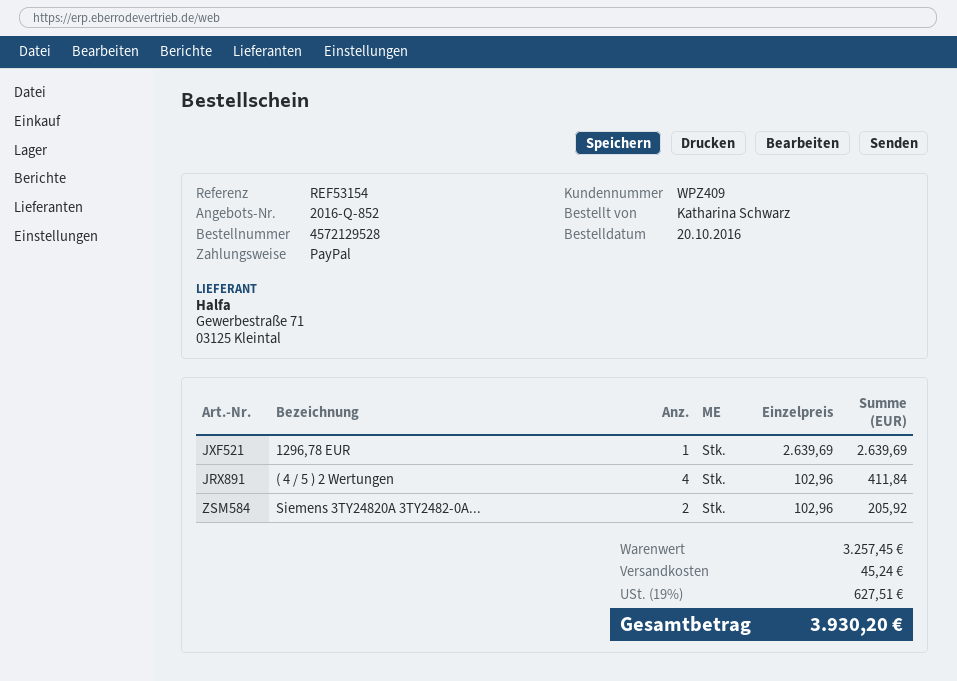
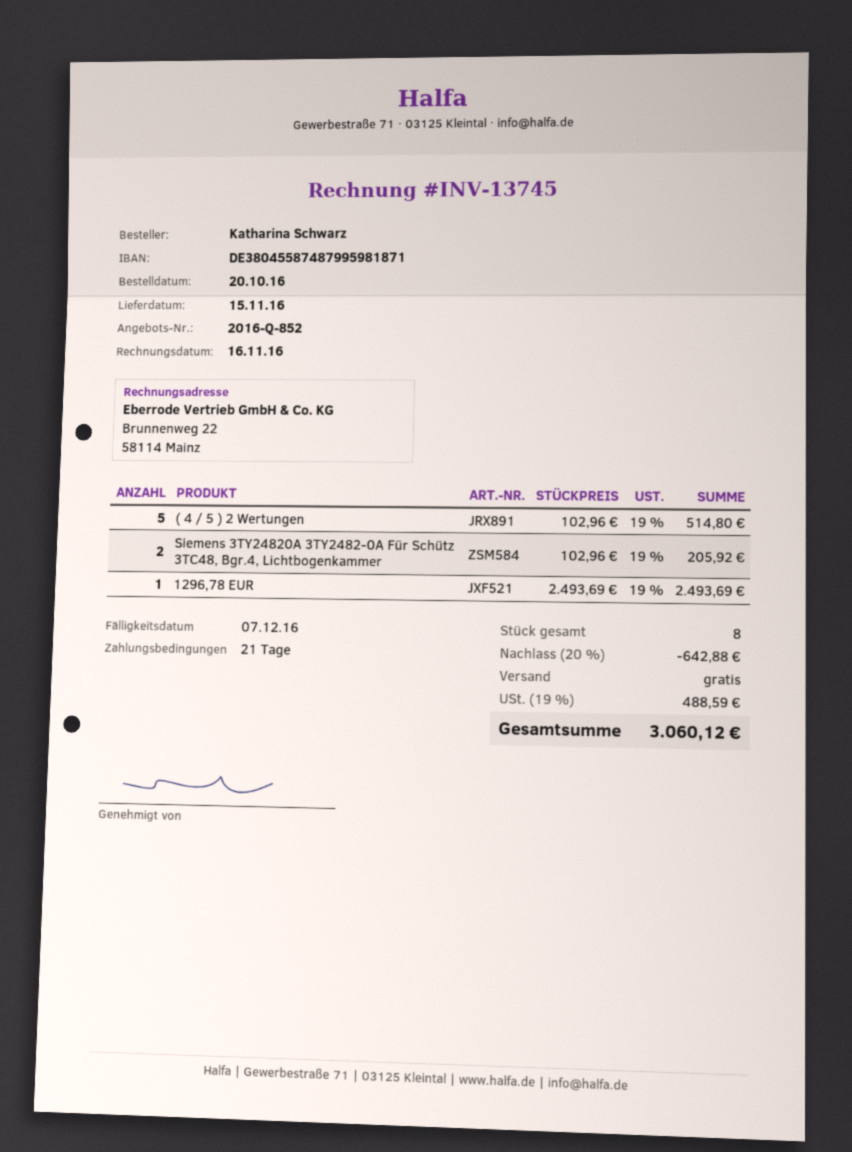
1296,78 EUR: 1 x 2639.69 = 2639.69 -> 1 x 2493.69 = 2493.69
( 4 / 5 ) 2 Wertungen: 4 x 102.96 = 411.84 -> 5 x 102.96 = 514.80
discount: none -> 20% = 642.88
shipping: 45.24 -> 0.00
tax: 19% = 627.51 -> 19% = 488.59
total: 3930.20 -> 3060.12

